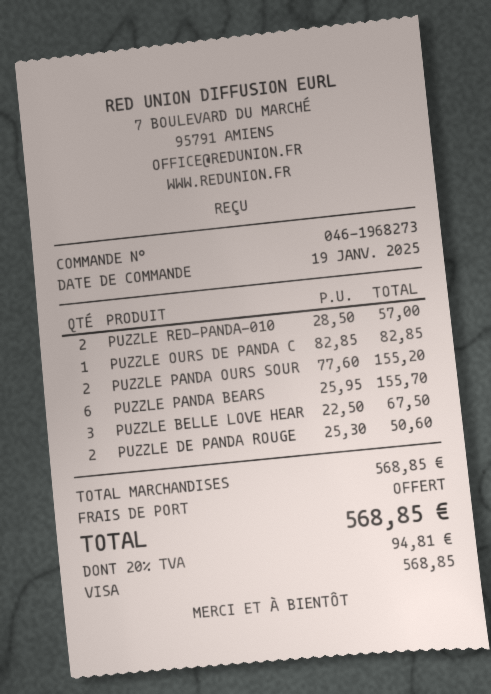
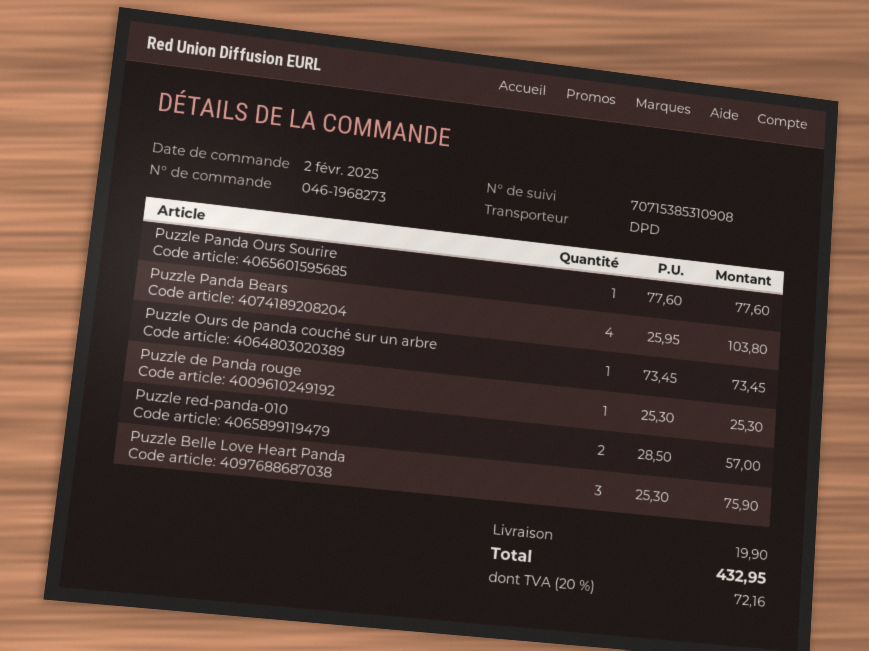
order date: 2025-01-19 -> 2025-02-02
PUZZLE OURS DE PANDA C: 1 x 82.85 = 82.85 -> 1 x 73.45 = 73.45
PUZZLE PANDA OURS SOUR: 2 x 77.60 = 155.20 -> 1 x 77.60 = 77.60
PUZZLE PANDA BEARS: 6 x 25.95 = 155.70 -> 4 x 25.95 = 103.80
PUZZLE BELLE LOVE HEAR: 3 x 22.50 = 67.50 -> 3 x 25.30 = 75.90
PUZZLE DE PANDA ROUGE: 2 x 25.30 = 50.60 -> 1 x 25.30 = 25.30
shipping: 0.00 -> 19.90
tax: 20% = 94.81 -> 20% = 72.16
total: 568.85 -> 432.95

